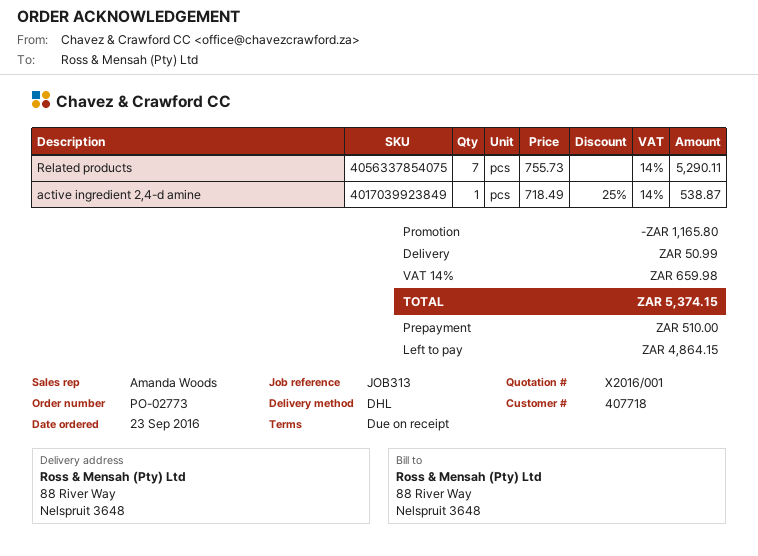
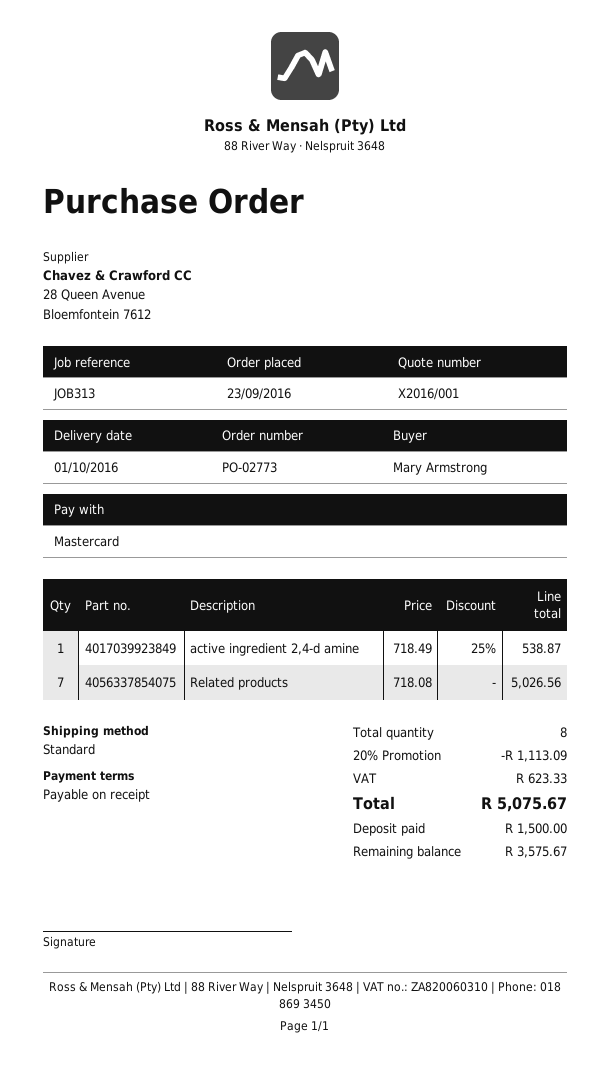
shipping method: DHL -> standard
Related products: 7 x 755.73 = 5290.11 -> 7 x 718.08 = 5026.56
discount: 1165.80 -> 1113.09
shipping: 50.99 -> none
tax: 659.98 -> 623.33
total: 5374.15 -> 5075.67
deposit: 510.00 -> 1500.00
balance: 4864.15 -> 3575.67

